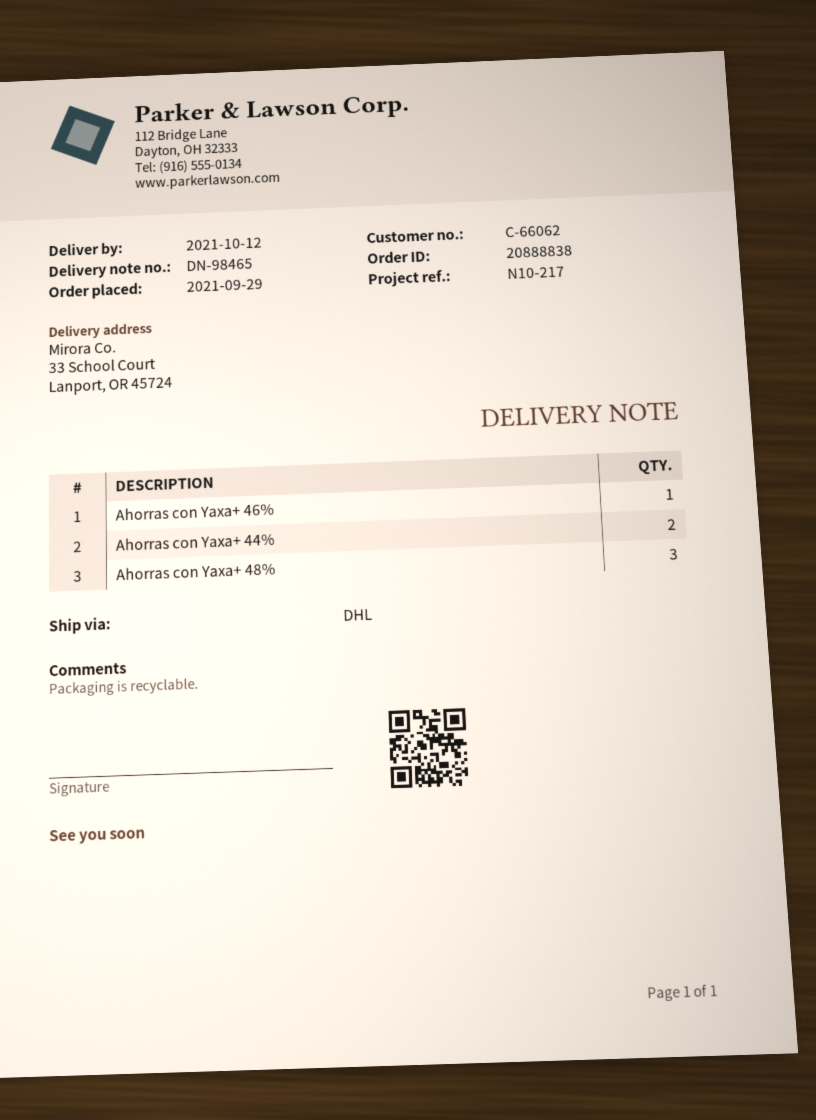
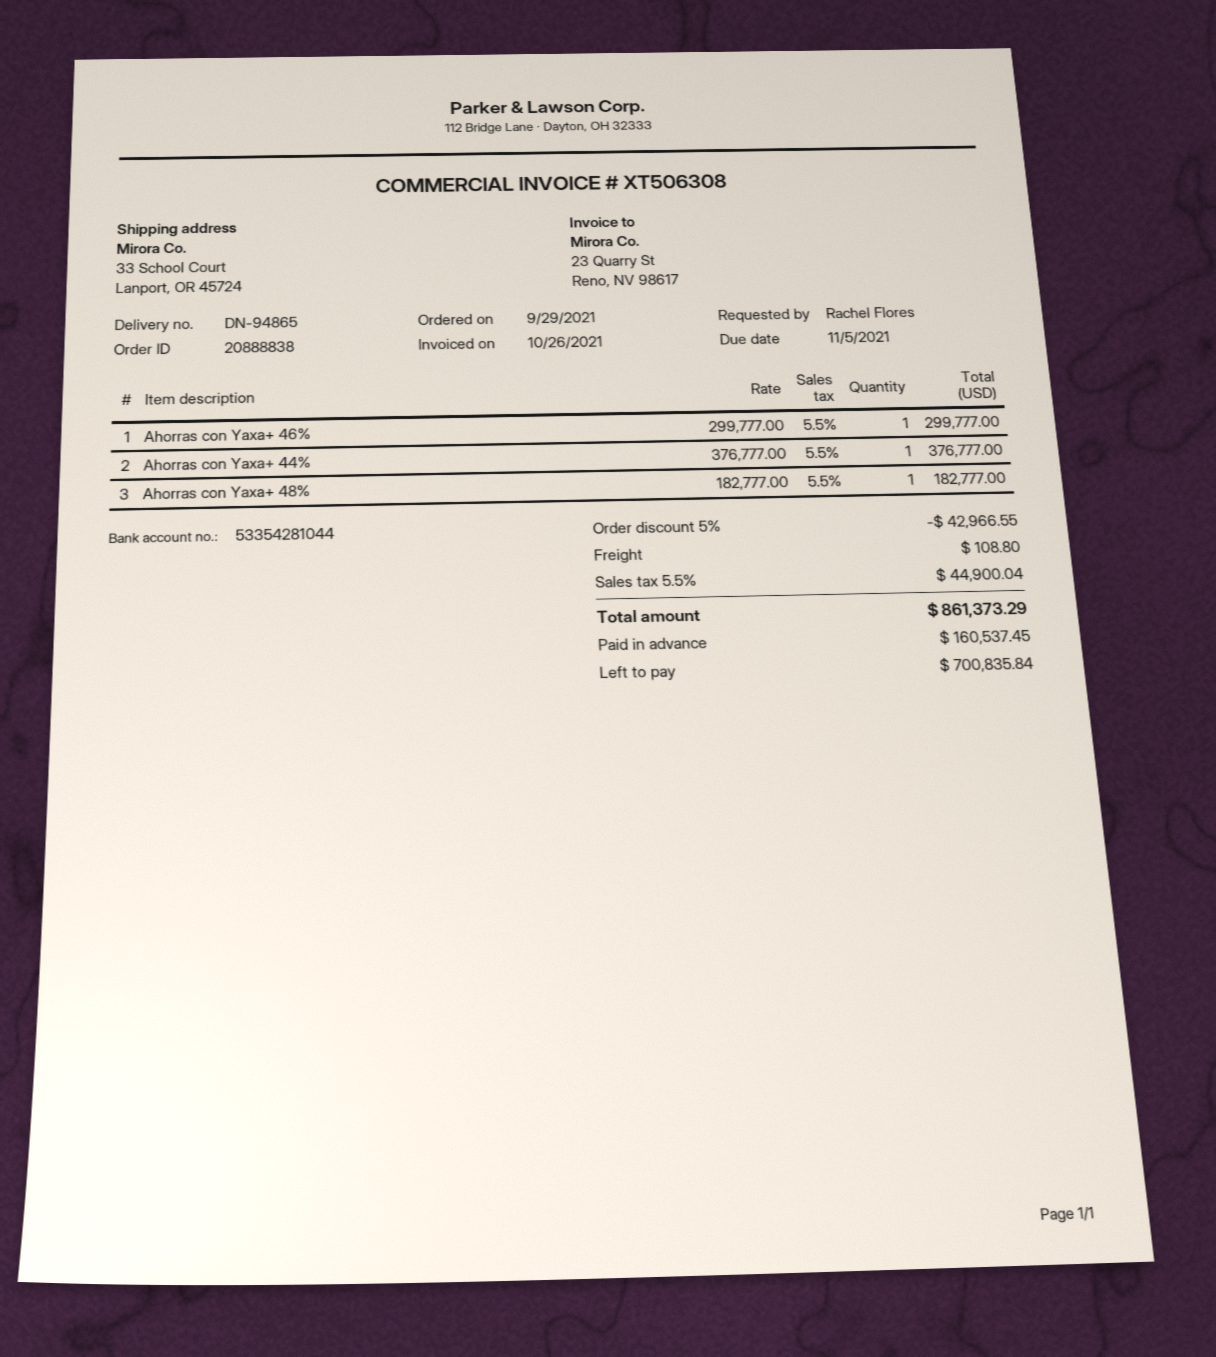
delivery note number: DN-98465 -> DN-94865
Ahorras con Yaxa+ 44%: 2 -> 1
Ahorras con Yaxa+ 48%: 3 -> 1

